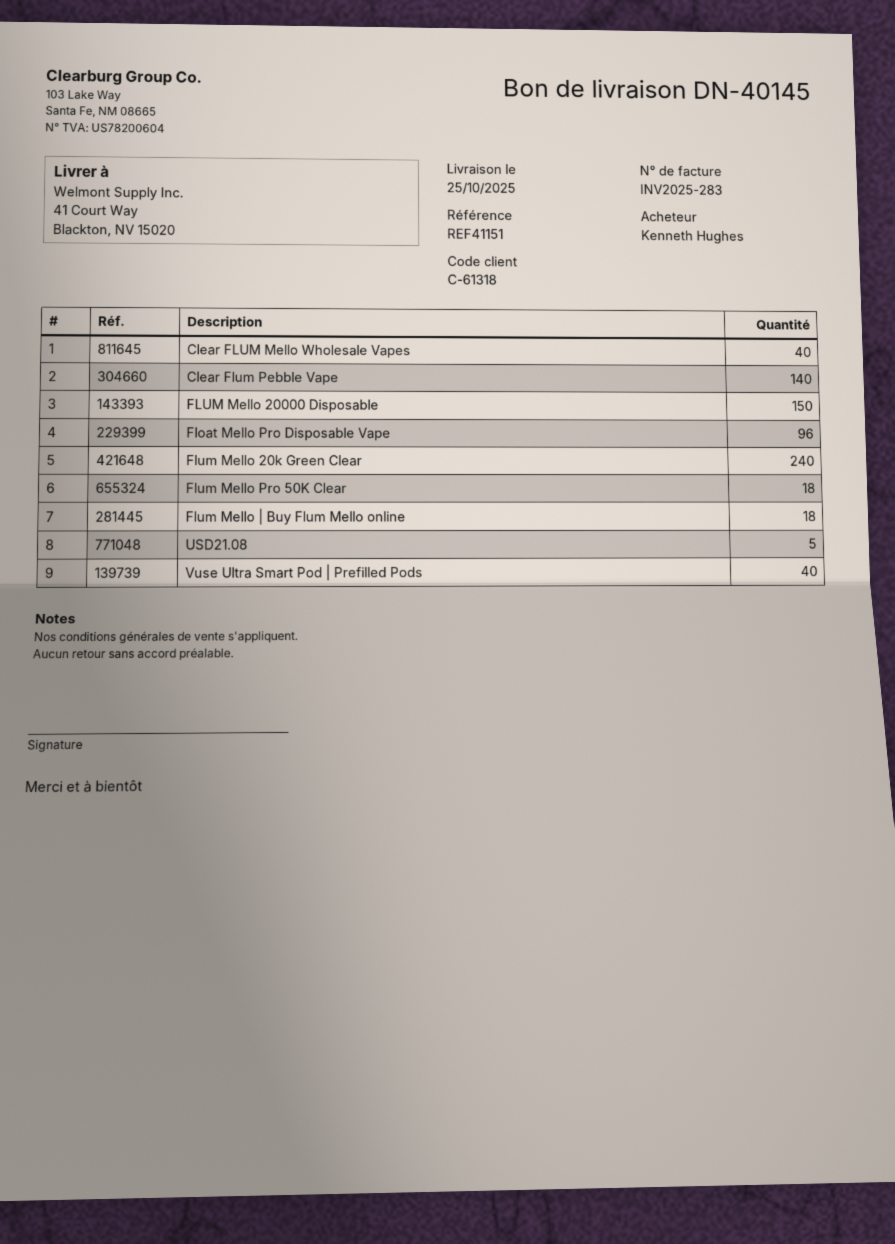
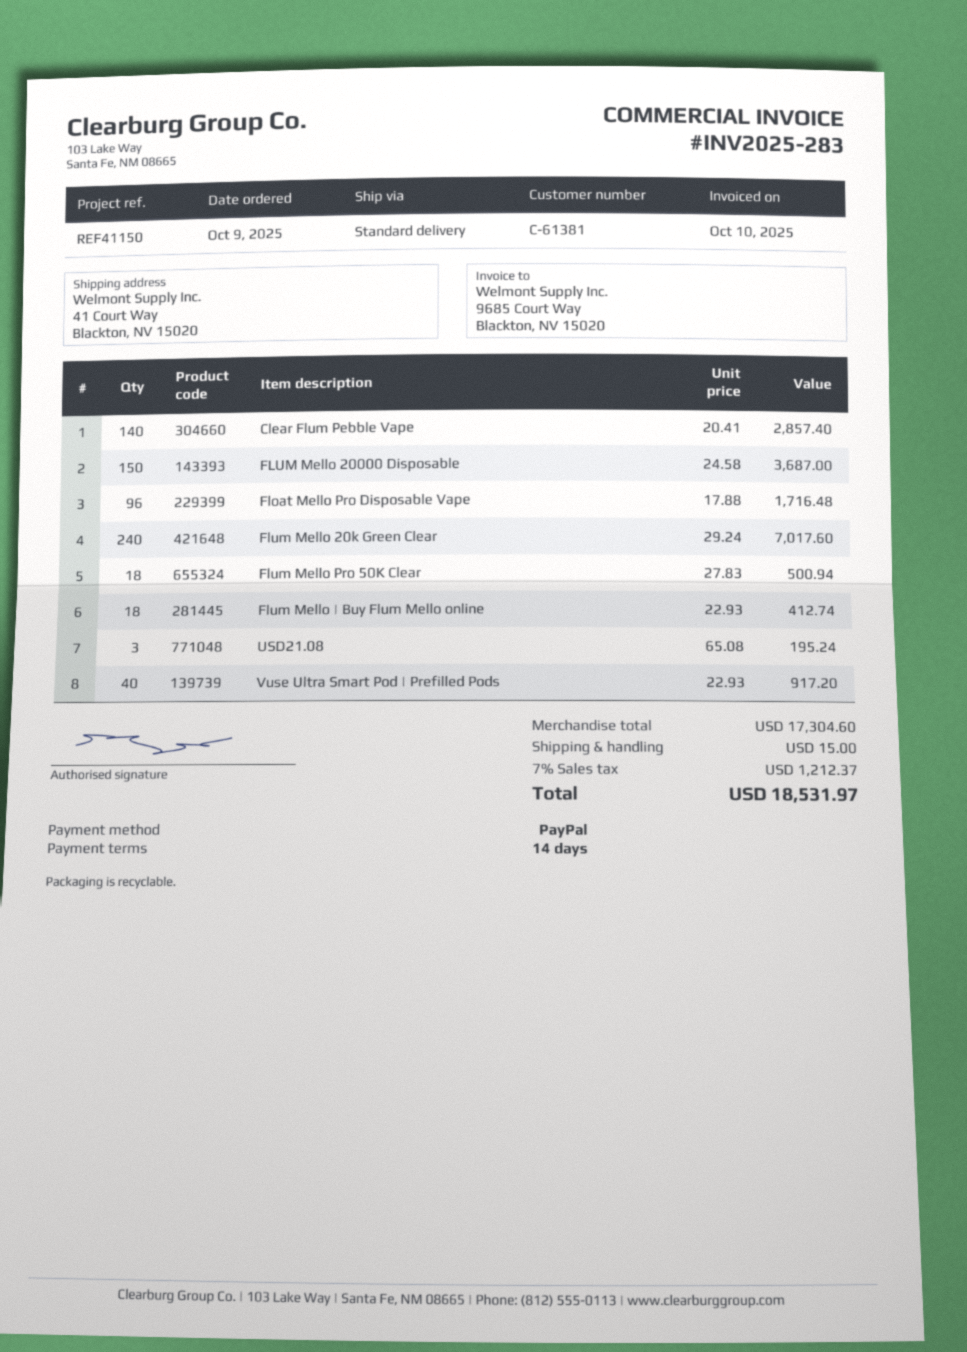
customer number: C-61318 -> C-61381
reference: REF41151 -> REF41150
Clear FLUM Mello Wholesale Vapes: 40 -> none
USD21.08: 5 -> 3

